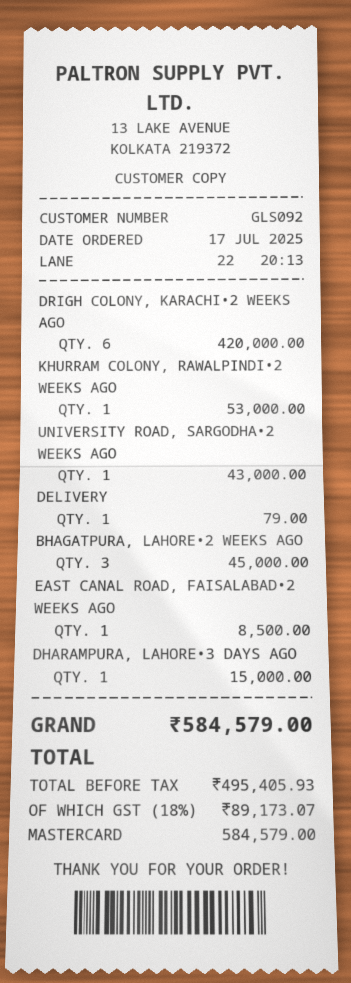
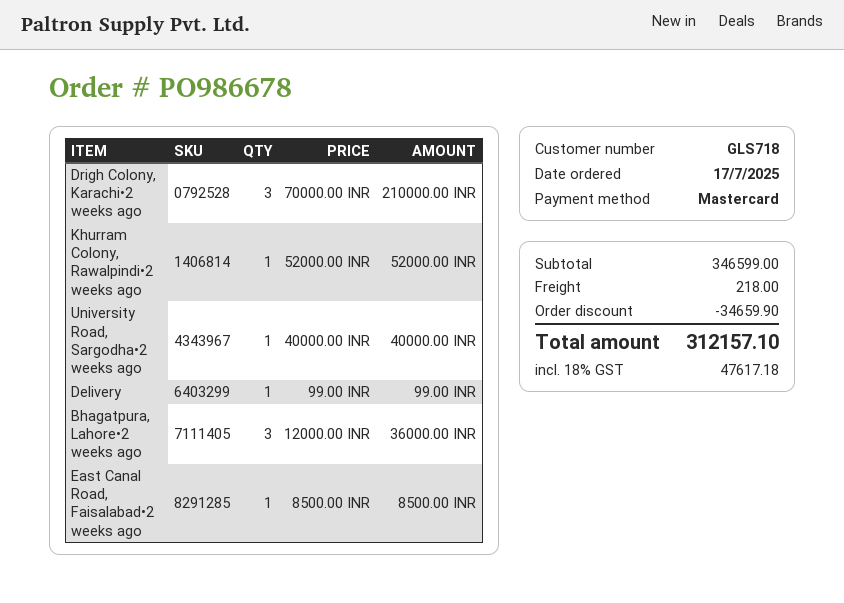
customer number: GLS092 -> GLS718
DRIGH COLONY, KARACHI•2 WEEKS AGO: 6 for 420000.00 -> 3 for 210000.00
KHURRAM COLONY, RAWALPINDI•2 WEEKS AGO: 1 for 53000.00 -> 1 for 52000.00
UNIVERSITY ROAD, SARGODHA•2 WEEKS AGO: 1 for 43000.00 -> 1 for 40000.00
DELIVERY: 1 for 79.00 -> 1 for 99.00
BHAGATPURA, LAHORE•2 WEEKS AGO: 3 for 45000.00 -> 3 for 36000.00
DHARAMPURA, LAHORE•3 DAYS AGO: 1 for 15000.00 -> none
discount: none -> 34659.90
shipping: none -> 218.00
tax: 18% = 89173.07 -> 18% = 47617.18
total: 584579.00 -> 312157.10

